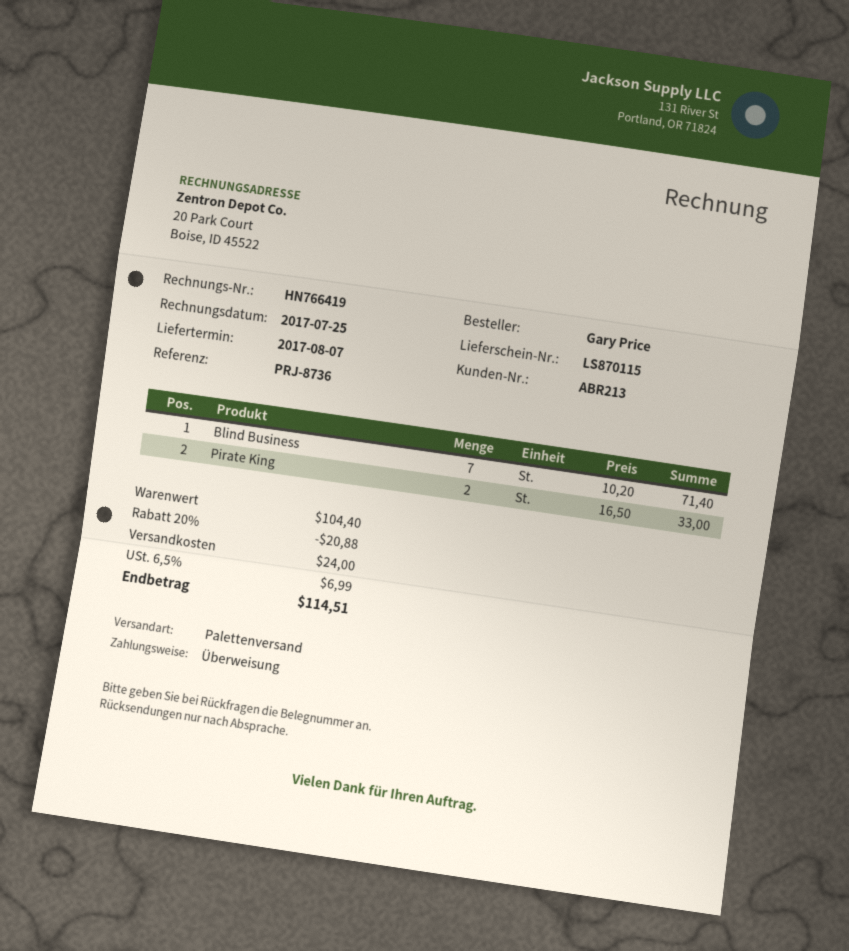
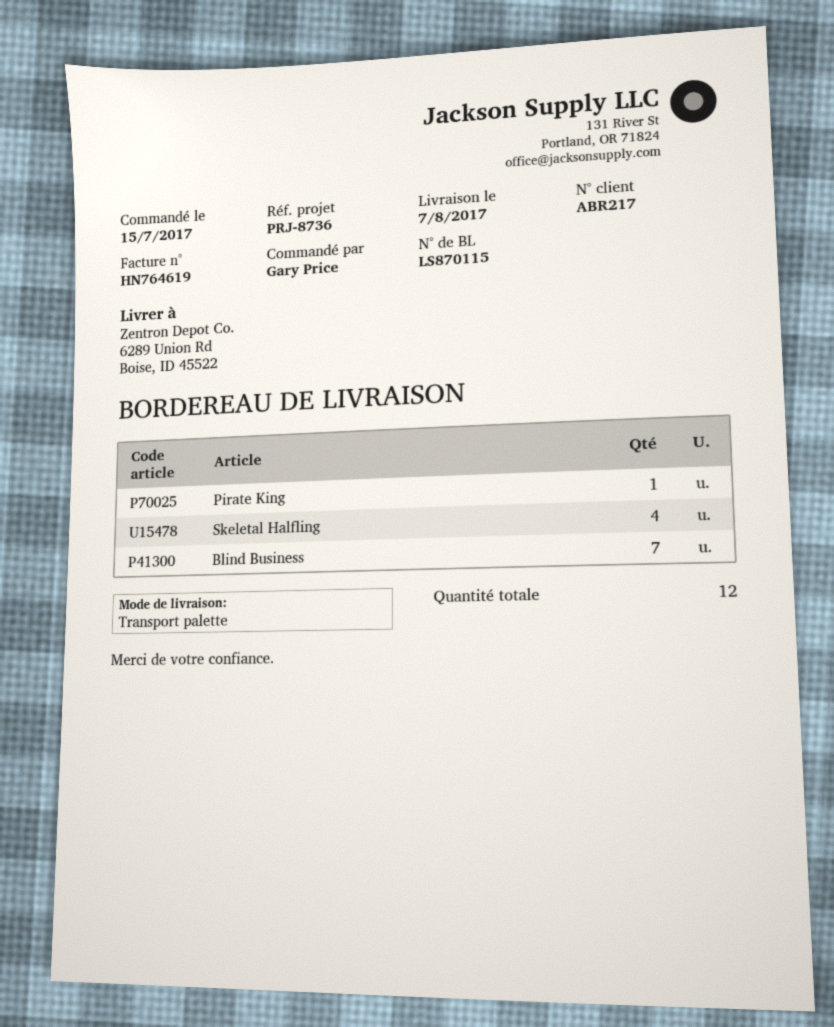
invoice number: HN766419 -> HN764619
customer number: ABR213 -> ABR217
Pirate King: 2 -> 1
Skeletal Halfling: none -> 4

